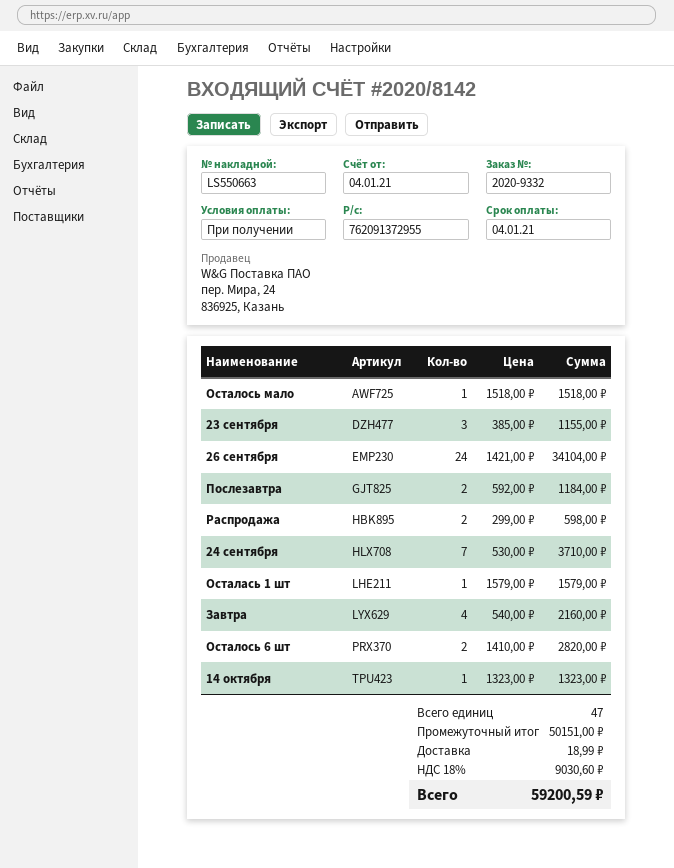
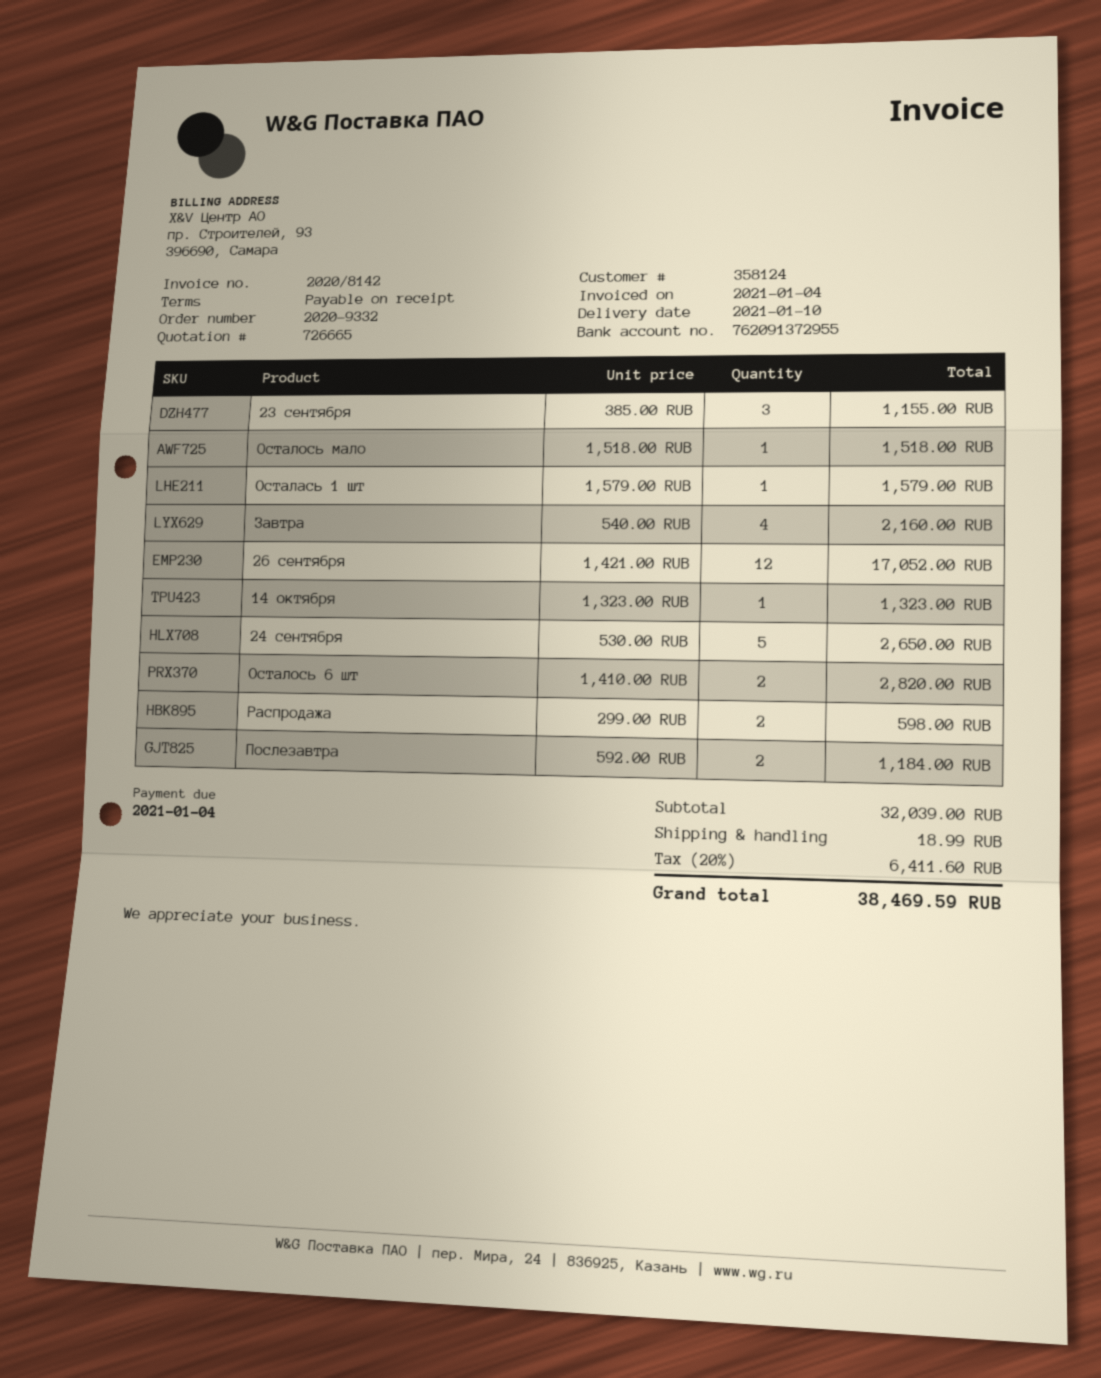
26 сентября: 24 x 1421.00 = 34104.00 -> 12 x 1421.00 = 17052.00
24 сентября: 7 x 530.00 = 3710.00 -> 5 x 530.00 = 2650.00
subtotal: 50151.00 -> 32039.00
tax: 18% = 9030.60 -> 20% = 6411.60
total: 59200.59 -> 38469.59

